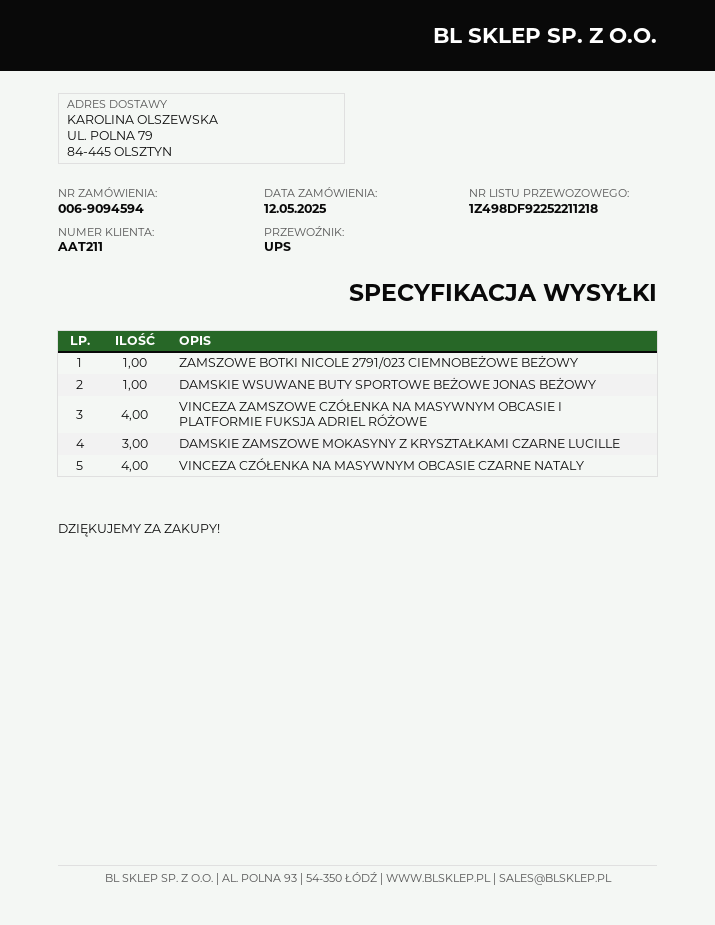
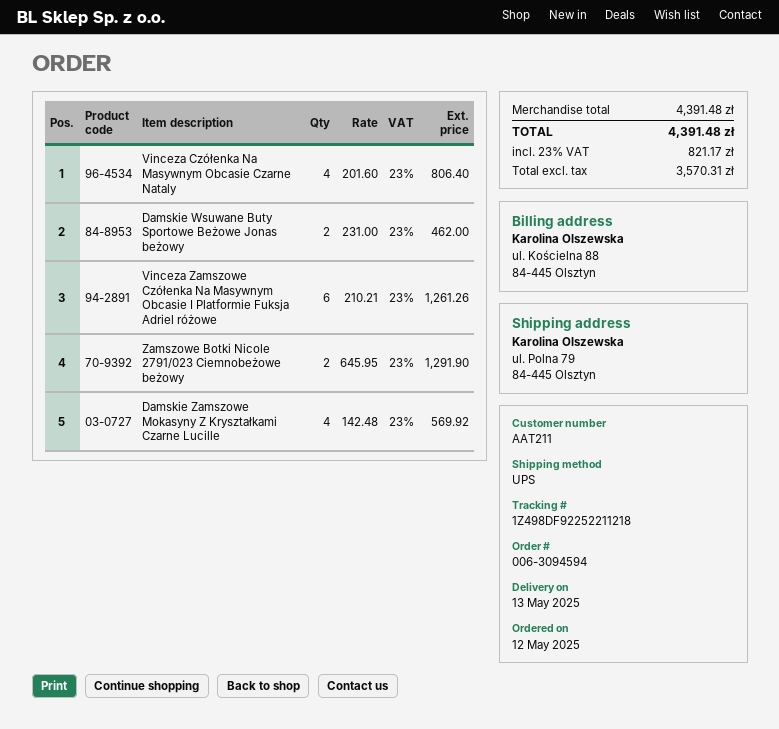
order number: 006-9094594 -> 006-3094594
ZAMSZOWE BOTKI NICOLE 2791/023 CIEMNOBEŻOWE BEŻOWY: 1 -> 2
DAMSKIE WSUWANE BUTY SPORTOWE BEŻOWE JONAS BEŻOWY: 1 -> 2
VINCEZA ZAMSZOWE CZÓŁENKA NA MASYWNYM OBCASIE I PLATFORMIE FUKSJA ADRIEL RÓŻOWE: 4 -> 6
DAMSKIE ZAMSZOWE MOKASYNY Z KRYSZTAŁKAMI CZARNE LUCILLE: 3 -> 4

